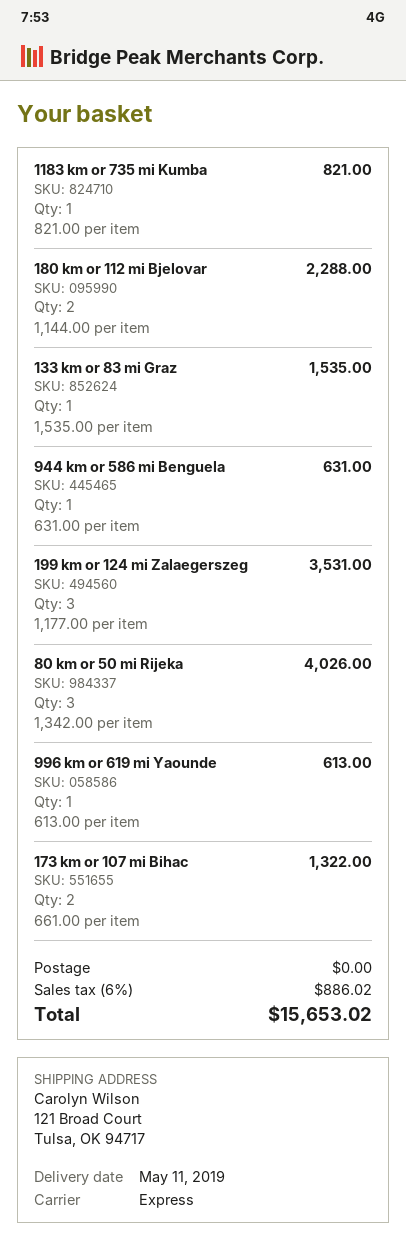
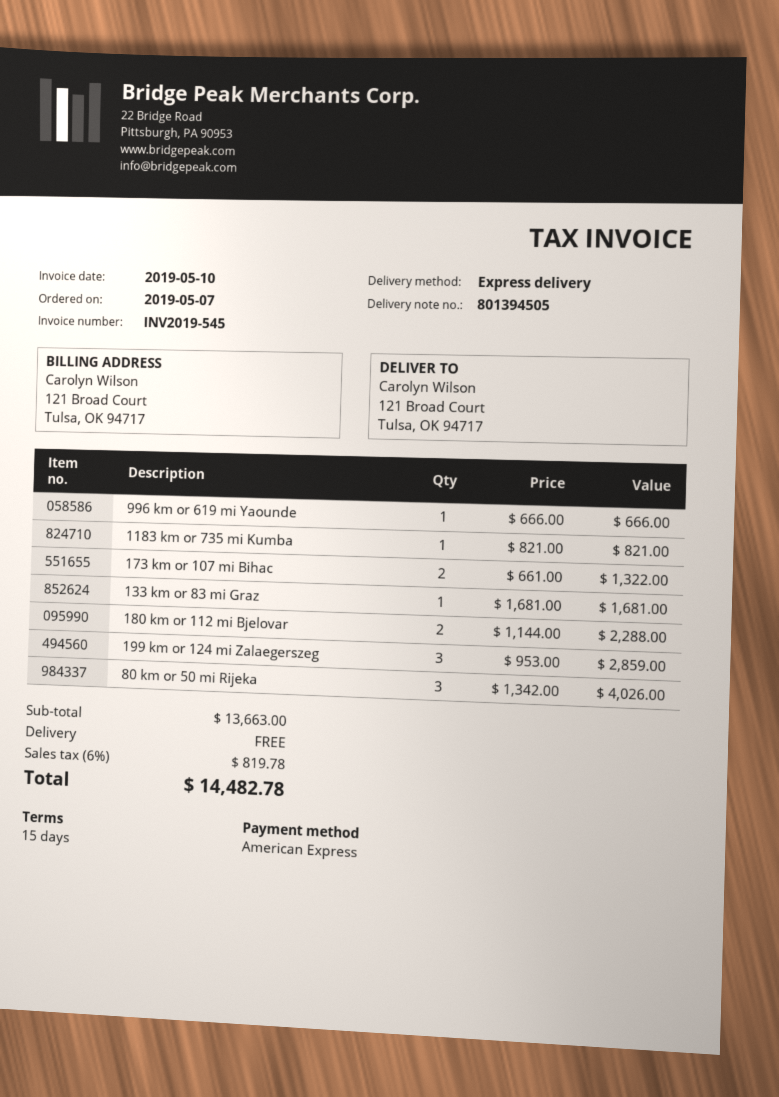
133 km or 83 mi Graz: 1 x 1535.00 = 1535.00 -> 1 x 1681.00 = 1681.00
944 km or 586 mi Benguela: 1 x 631.00 = 631.00 -> none
199 km or 124 mi Zalaegerszeg: 3 x 1177.00 = 3531.00 -> 3 x 953.00 = 2859.00
996 km or 619 mi Yaounde: 1 x 613.00 = 613.00 -> 1 x 666.00 = 666.00
tax: 6% = 886.02 -> 6% = 819.78
total: 15653.02 -> 14482.78

